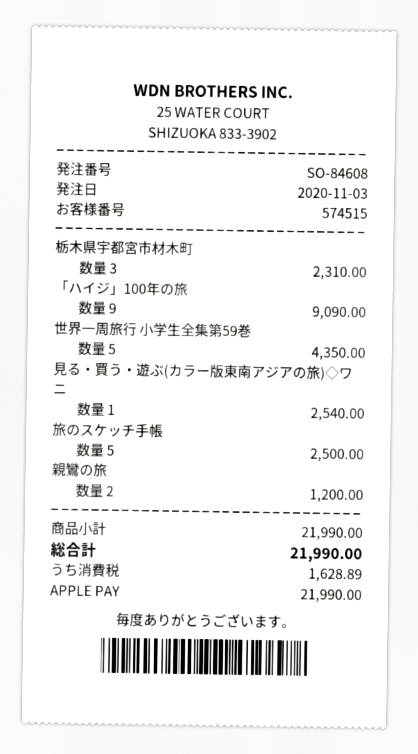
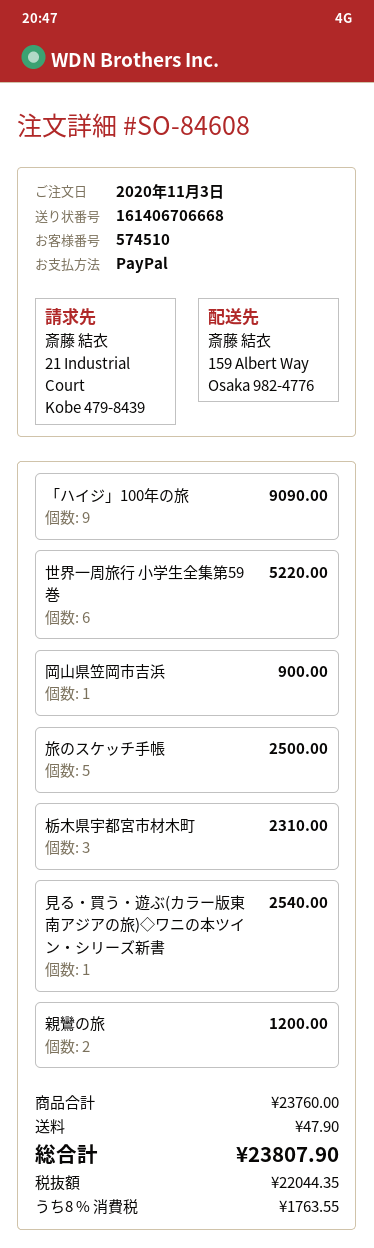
customer number: 574515 -> 574510
payment method: Apple Pay -> PayPal
世界一周旅行 小学生全集第59巻: 5 for 4350.00 -> 6 for 5220.00
岡山県笠岡市吉浜: none -> 1 for 900.00
subtotal: 21990.00 -> 23760.00
shipping: none -> 47.90
tax: 1628.89 -> 1763.55
total: 21990.00 -> 23807.90

